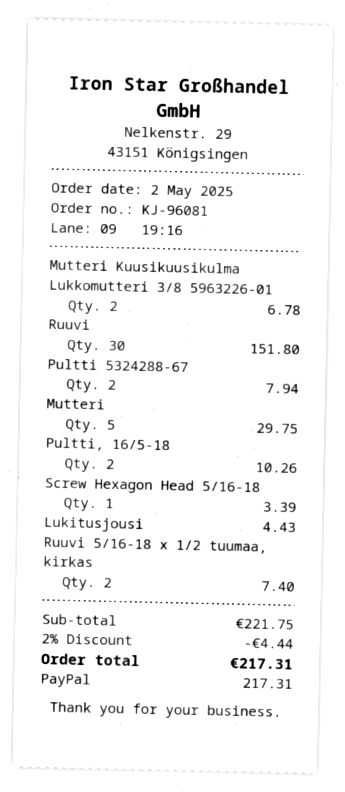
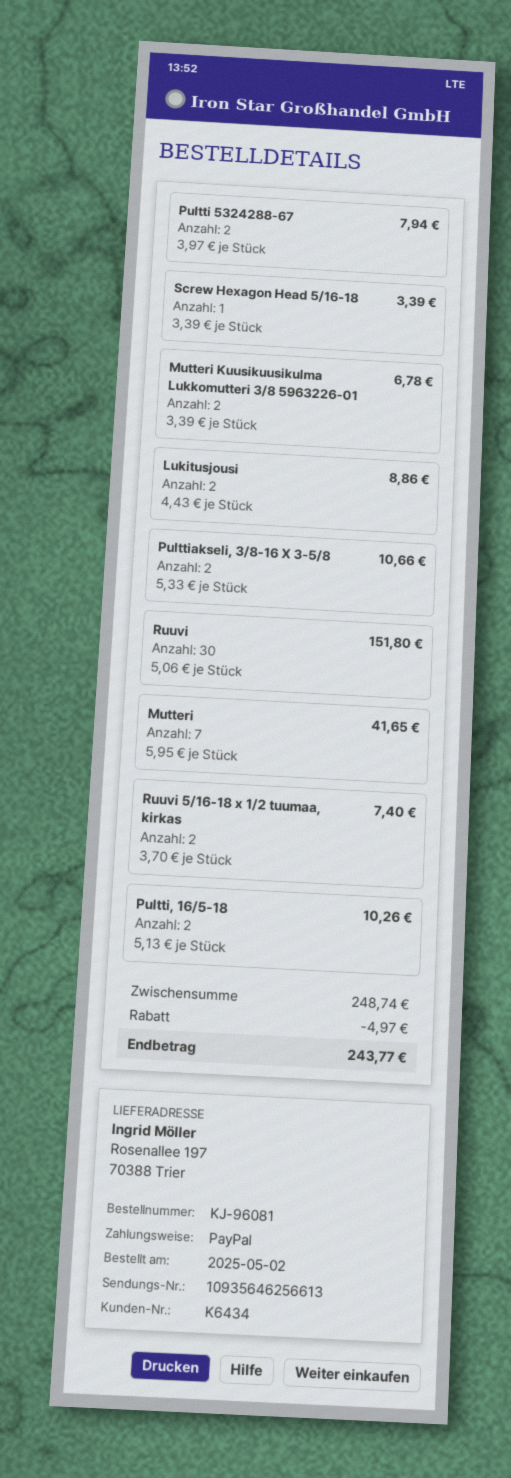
Mutteri: 5 for 29.75 -> 7 for 41.65
Lukitusjousi: 1 for 4.43 -> 2 for 8.86
Pulttiakseli, 3/8-16 X 3-5/8: none -> 2 for 10.66
subtotal: 221.75 -> 248.74
discount: 4.44 -> 4.97
total: 217.31 -> 243.77

